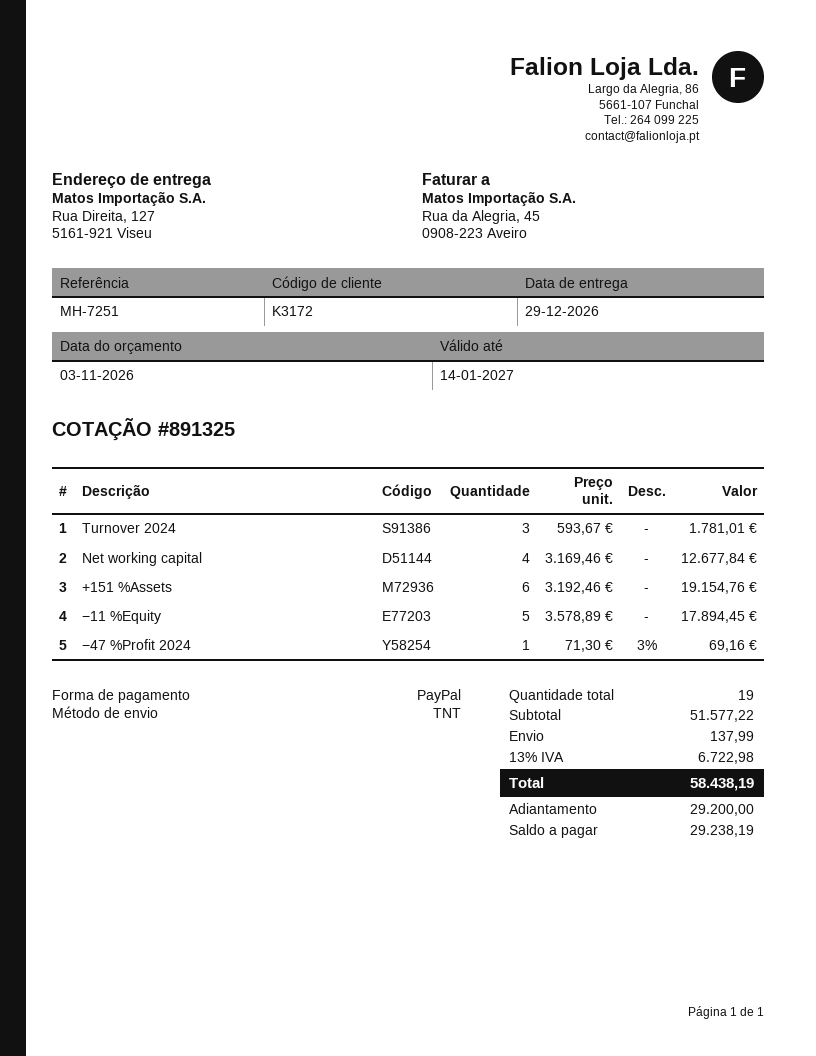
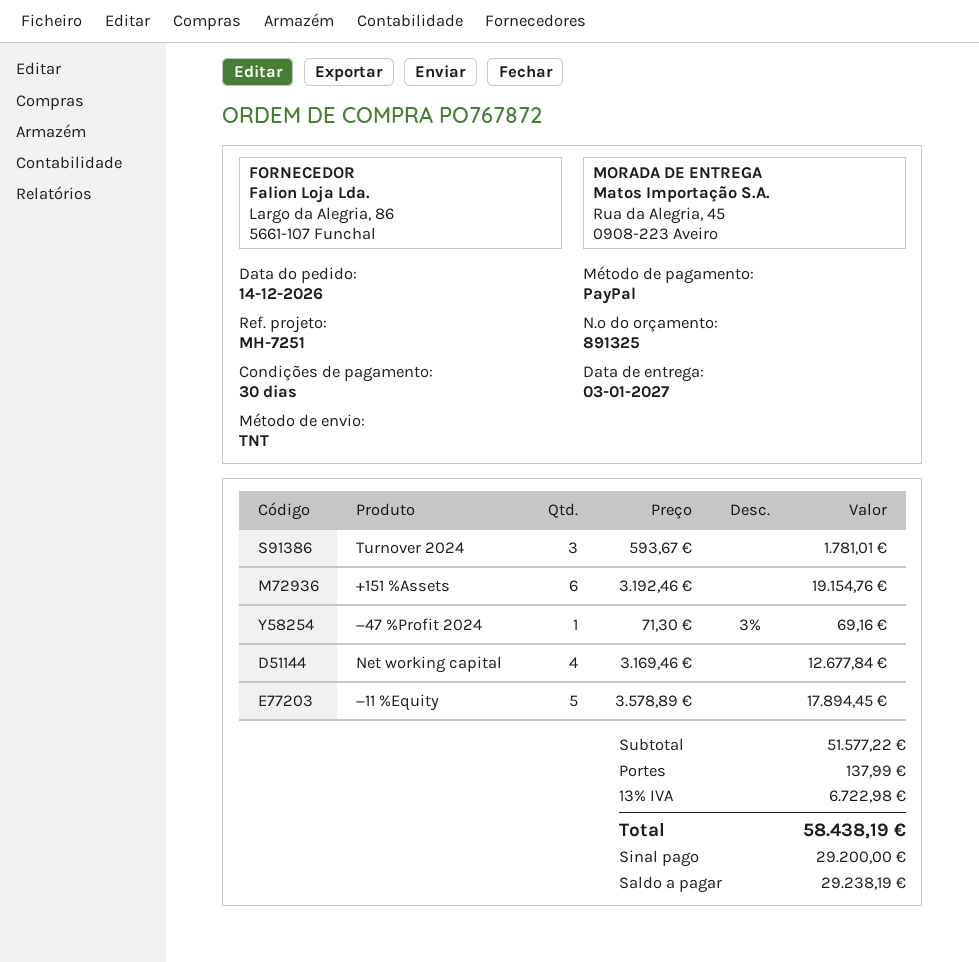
delivery date: 2026-12-29 -> 2027-01-03
ship to: Rua Direita, 127, 5161-921 Viseu -> Rua da Alegria, 45, 0908-223 Aveiro

